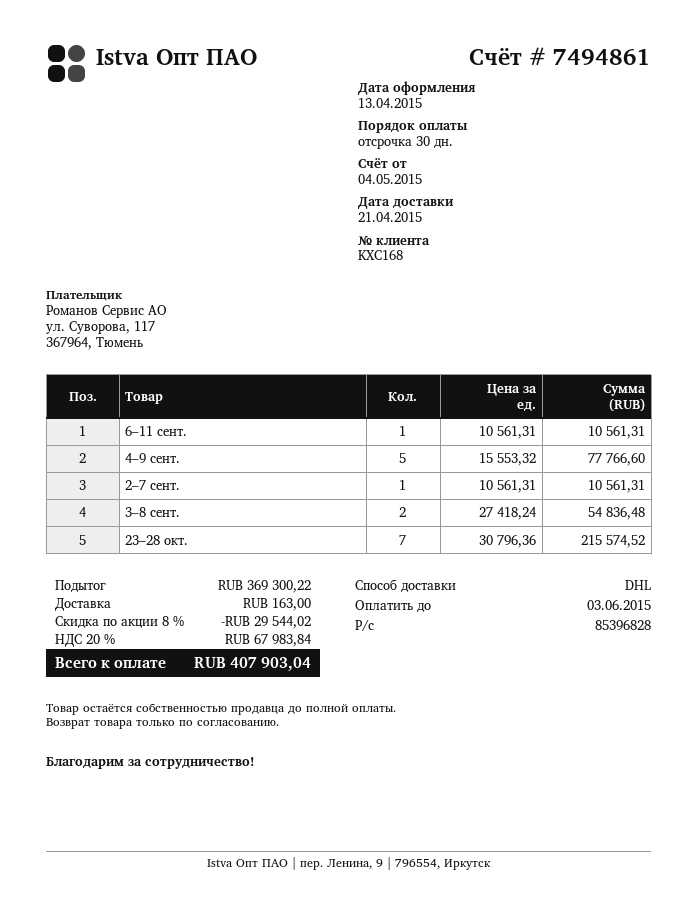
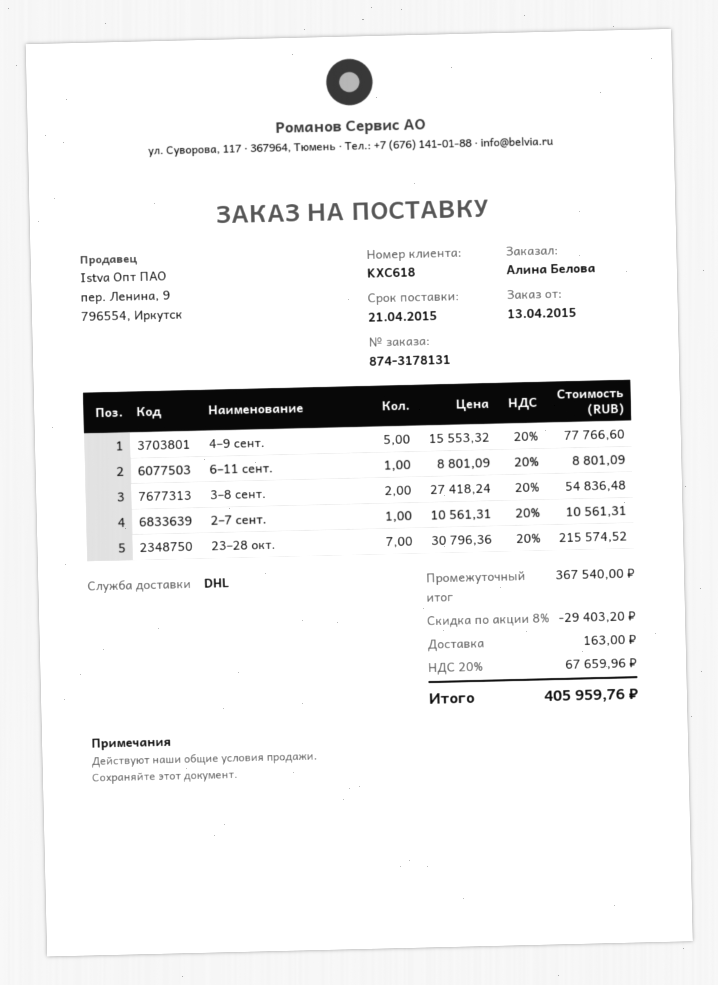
customer number: KXC168 -> KXC618
6–11 сент.: 1 x 10561.31 = 10561.31 -> 1 x 8801.09 = 8801.09
subtotal: 369300.22 -> 367540.00
discount: 8% = 29544.02 -> 8% = 29403.20
tax: 20% = 67983.84 -> 20% = 67659.96
total: 407903.04 -> 405959.76

